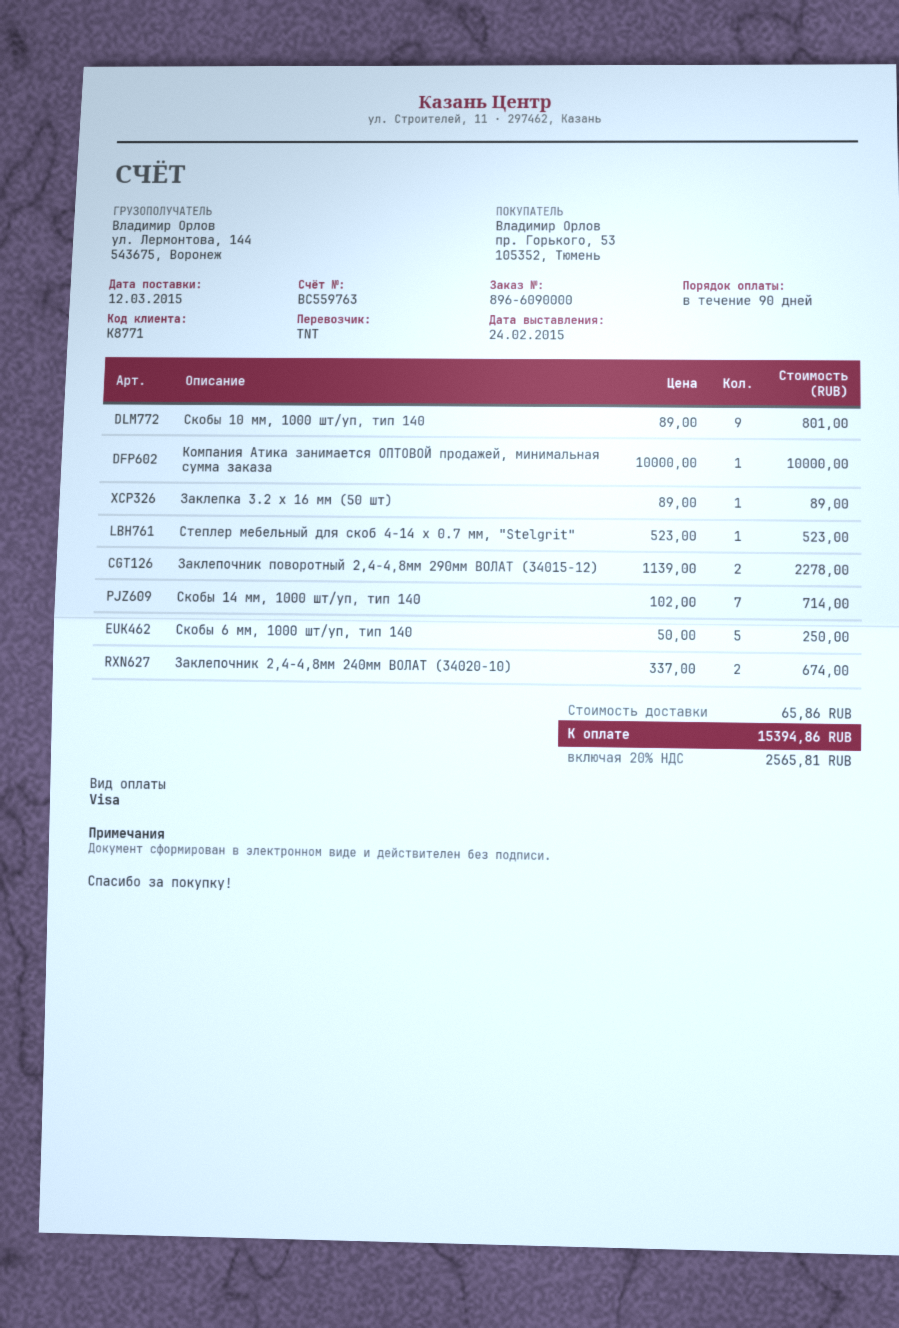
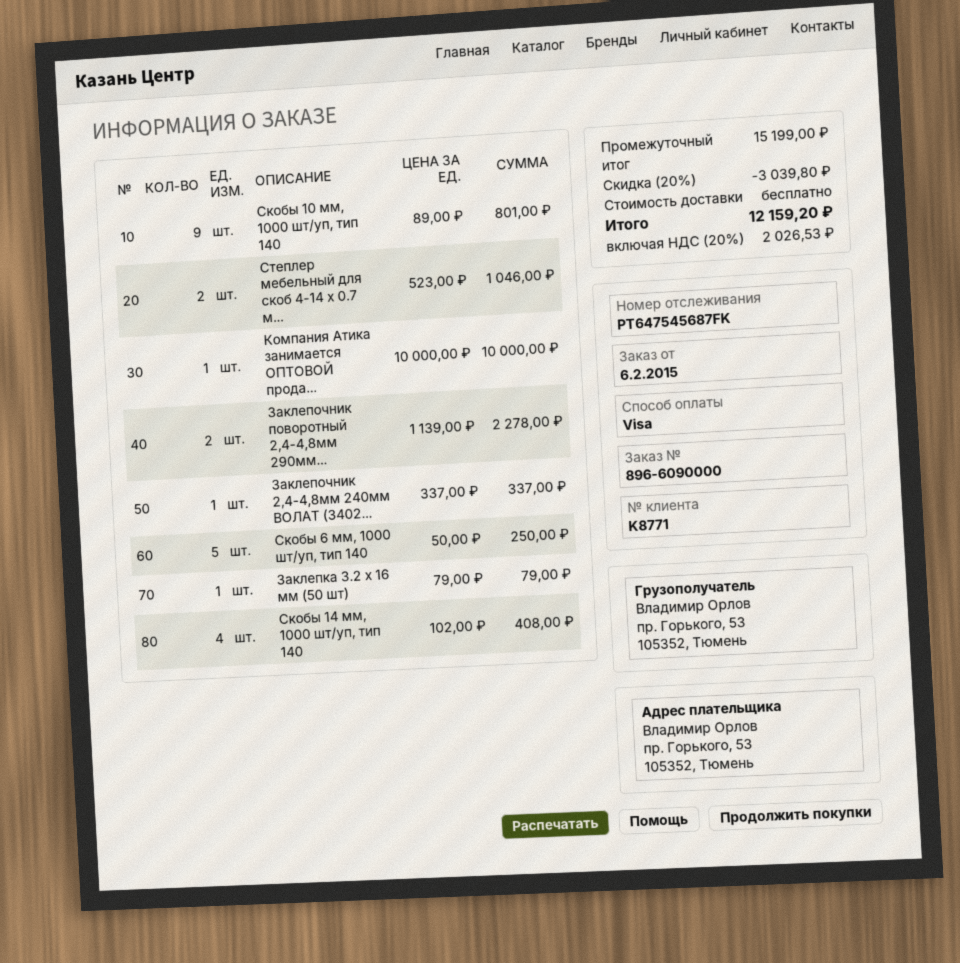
ship to: ул. Лермонтова, 144, 543675, Воронеж -> пр. Горького, 53, 105352, Тюмень
Заклепка 3.2 х 16 мм (50 шт): 1 x 89.00 = 89.00 -> 1 x 79.00 = 79.00
Степлер мебельный для скоб 4-14 х 0.7 мм, "Stelgrit": 1 x 523.00 = 523.00 -> 2 x 523.00 = 1046.00
Скобы 14 мм, 1000 шт/уп, тип 140: 7 x 102.00 = 714.00 -> 4 x 102.00 = 408.00
Заклепочник 2,4-4,8мм 240мм ВОЛАТ (34020-10): 2 x 337.00 = 674.00 -> 1 x 337.00 = 337.00
discount: none -> 20% = 3039.80
shipping: 65.86 -> 0.00
tax: 20% = 2565.81 -> 20% = 2026.53
total: 15394.86 -> 12159.20

